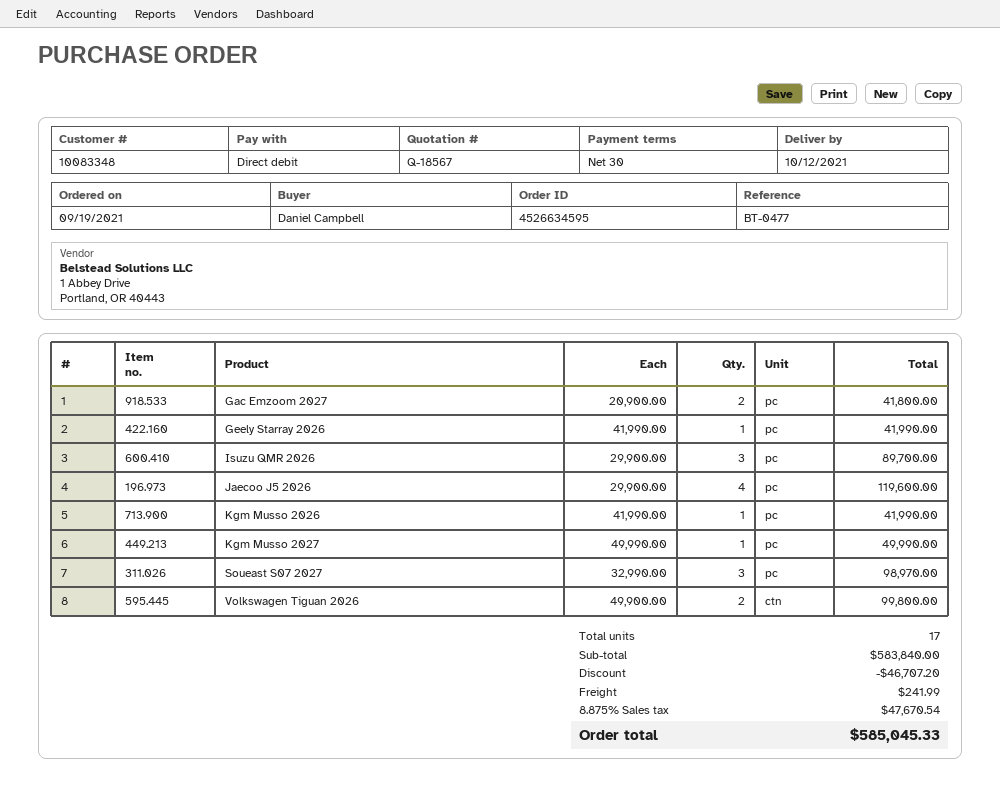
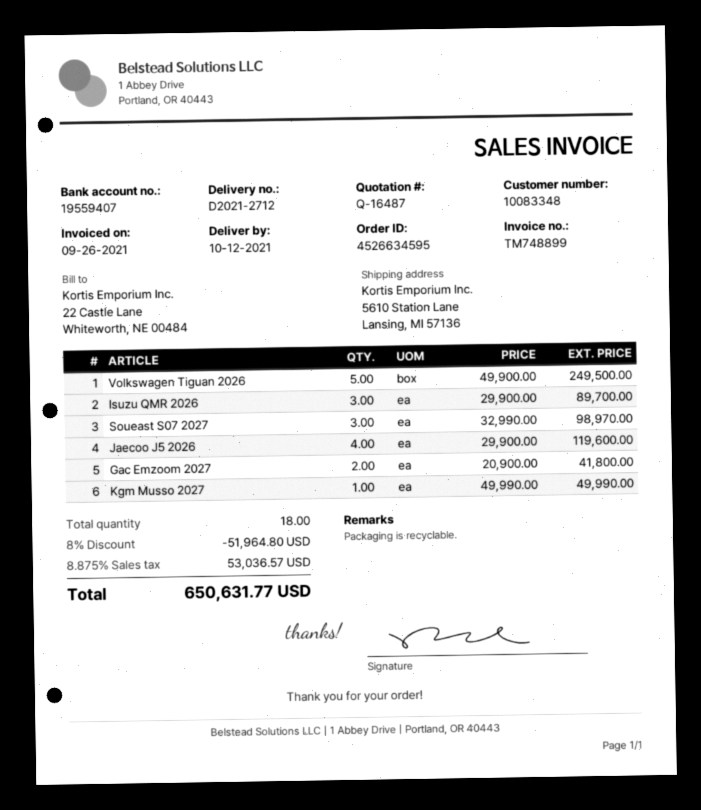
quote number: Q-18567 -> Q-16487
Geely Starray 2026: 1 x 41990.00 = 41990.00 -> none
Kgm Musso 2026: 1 x 41990.00 = 41990.00 -> none
Volkswagen Tiguan 2026: 2 x 49900.00 = 99800.00 -> 5 x 49900.00 = 249500.00
total quantity: 17 -> 18
discount: 46707.20 -> 51964.80
shipping: 241.99 -> none
tax: 8.875% = 47670.54 -> 8.875% = 53036.57
total: 585045.33 -> 650631.77

